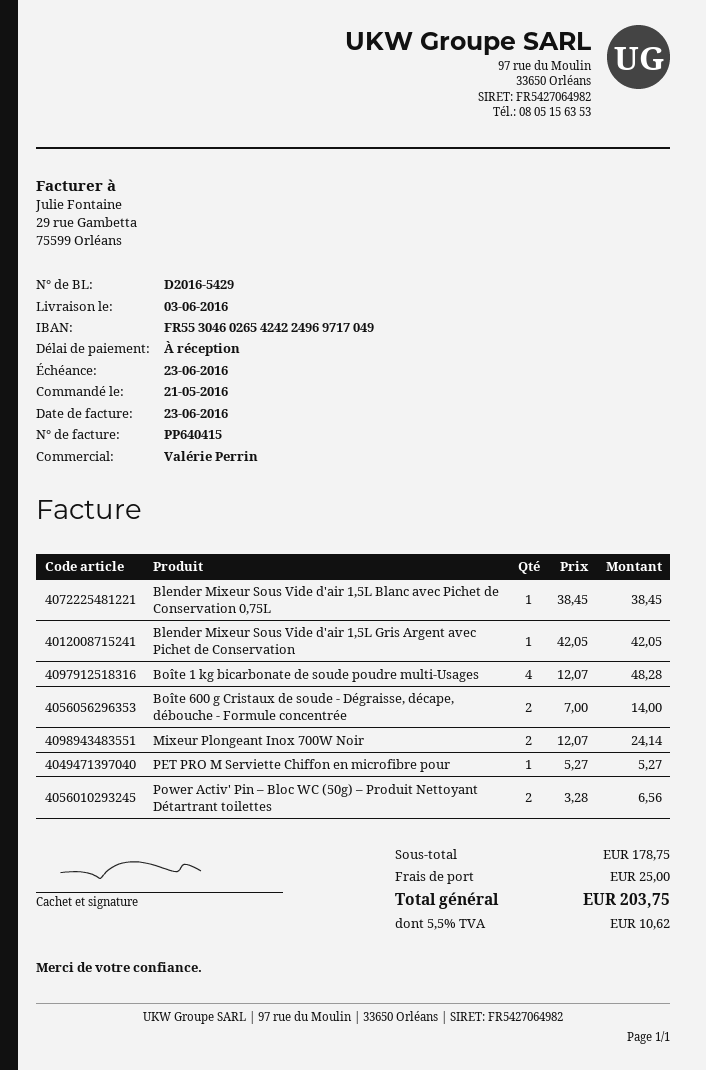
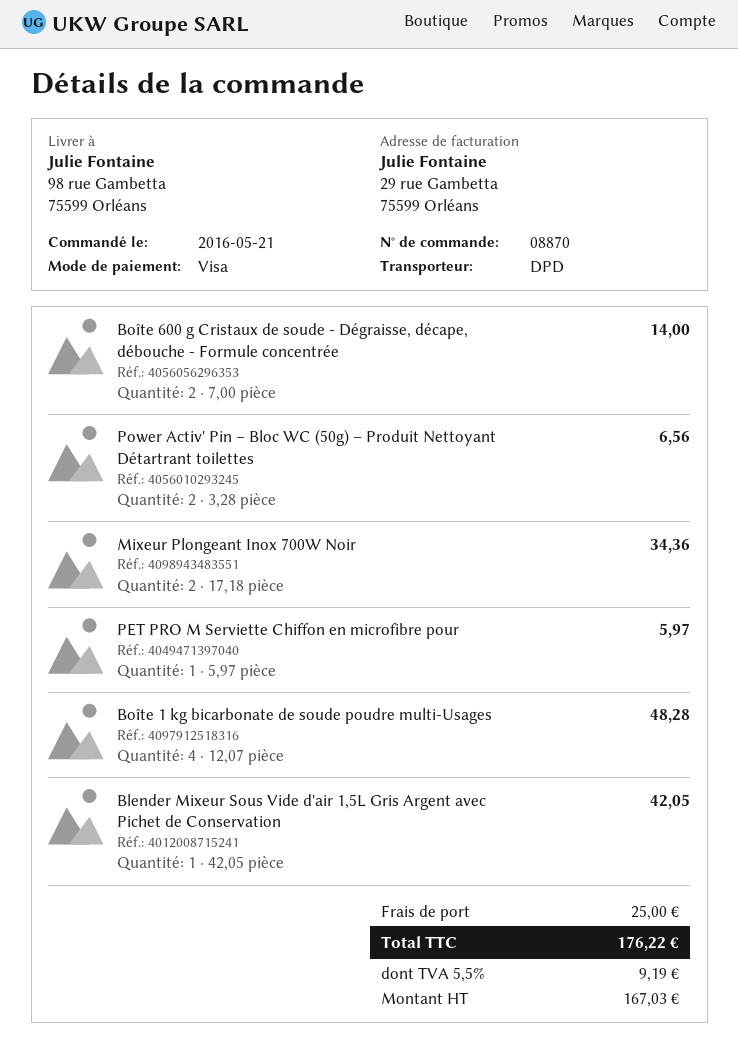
Blender Mixeur Sous Vide d'air 1,5L Blanc avec Pichet de Conservation 0,75L: 1 x 38.45 = 38.45 -> none
Mixeur Plongeant Inox 700W Noir: 2 x 12.07 = 24.14 -> 2 x 17.18 = 34.36
PET PRO M Serviette Chiffon en microfibre pour: 1 x 5.27 = 5.27 -> 1 x 5.97 = 5.97
tax: 5.5% = 10.62 -> 5.5% = 9.19
total: 203.75 -> 176.22

